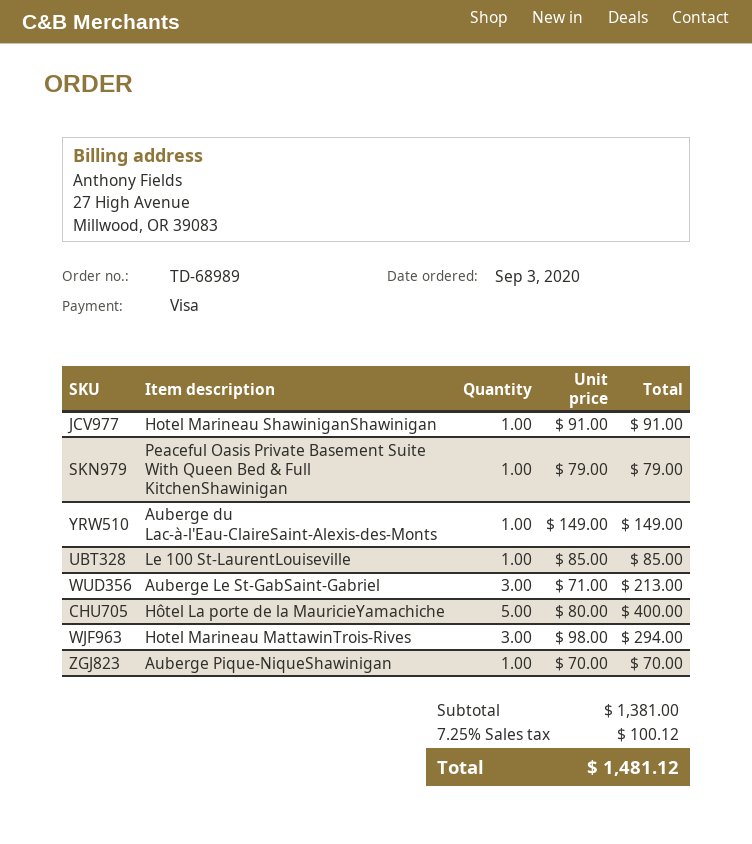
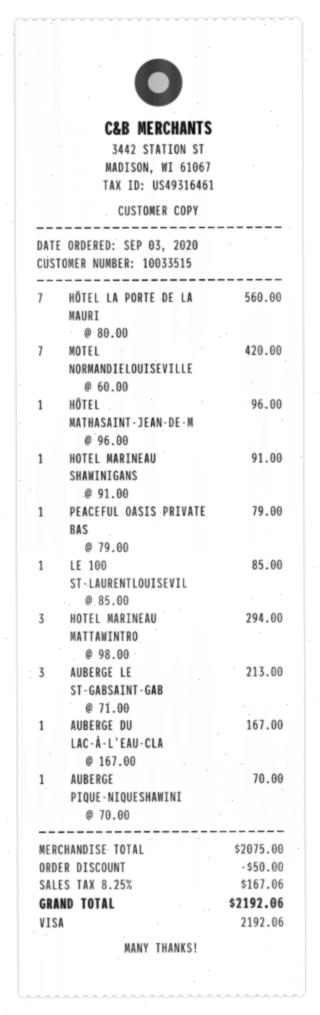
Auberge du Lac-à-l'Eau-ClaireSaint-Alexis-des-Monts: 1 x 149.00 = 149.00 -> 1 x 167.00 = 167.00
Hôtel La porte de la MauricieYamachiche: 5 x 80.00 = 400.00 -> 7 x 80.00 = 560.00
MOTEL NORMANDIELOUISEVILLE: none -> 7 x 60.00 = 420.00
HÔTEL MATHASAINT-JEAN-DE-M: none -> 1 x 96.00 = 96.00
subtotal: 1381.00 -> 2075.00
discount: none -> 50.00
tax: 7.25% = 100.12 -> 8.25% = 167.06
total: 1481.12 -> 2192.06

